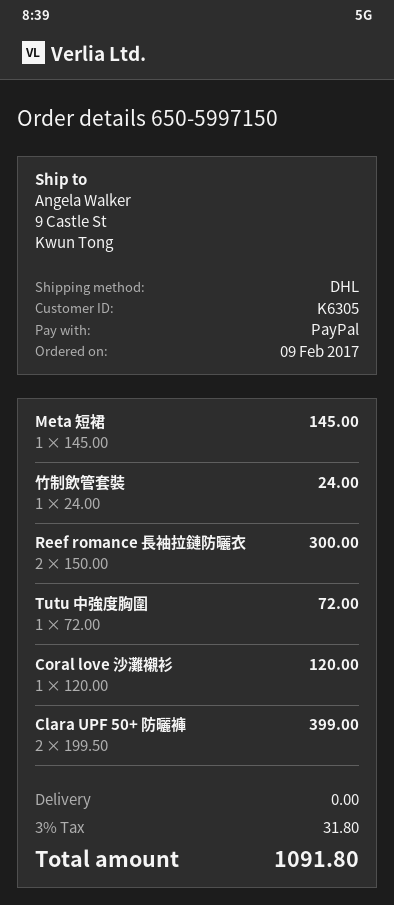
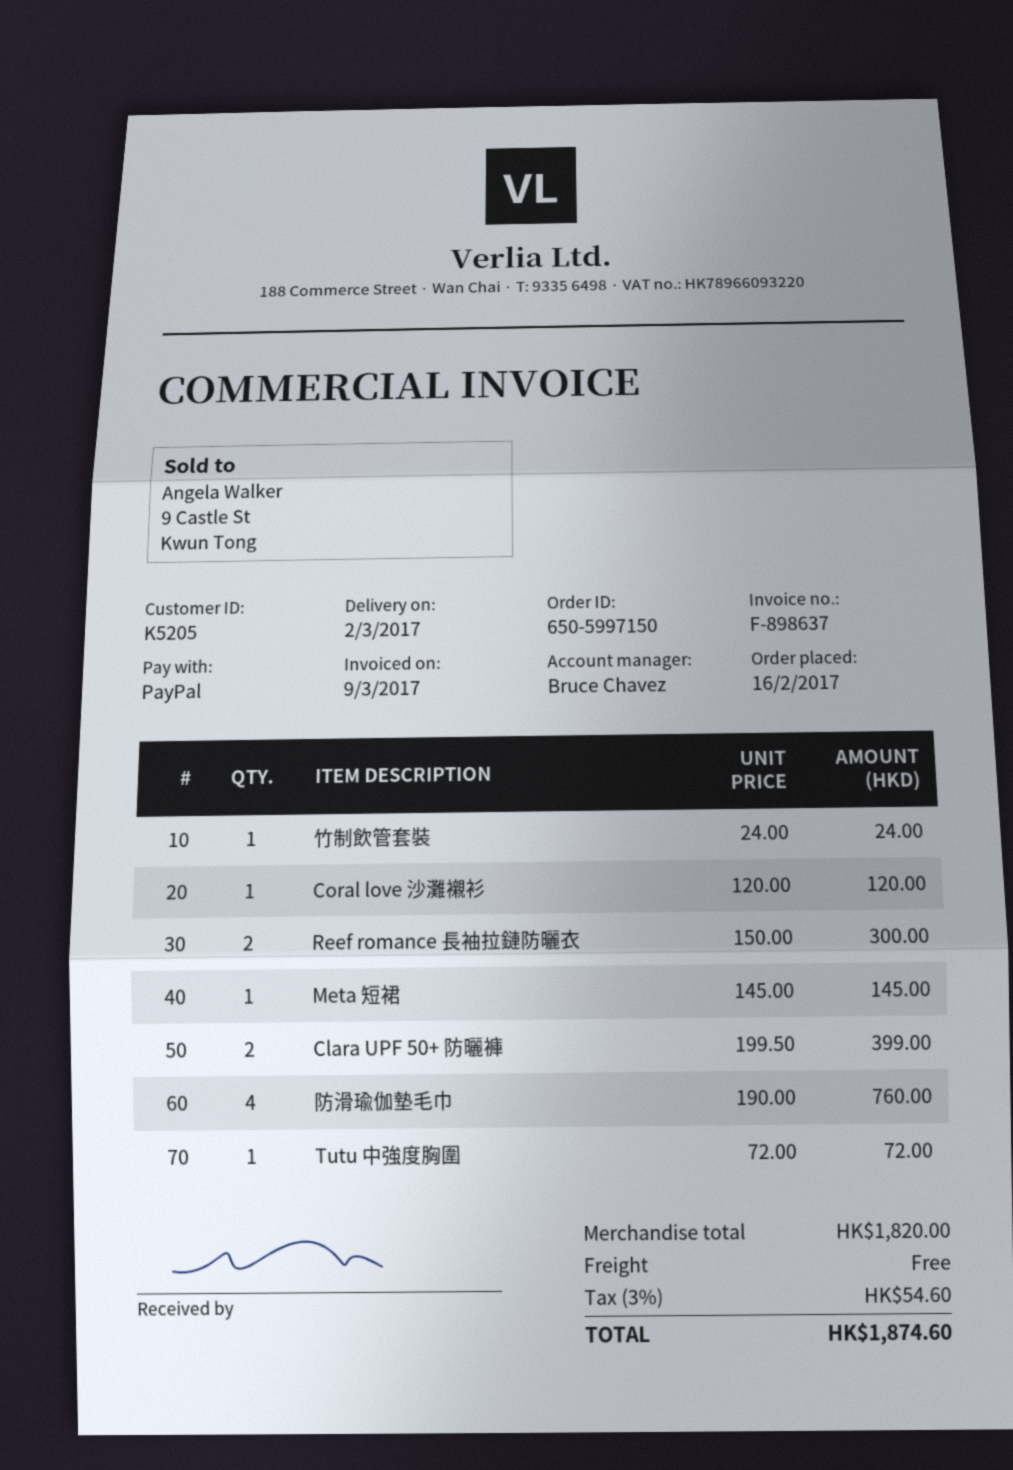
order date: 2017-02-09 -> 2017-02-16
customer number: K6305 -> K5205
防滑瑜伽墊毛巾: none -> 4 x 190.00 = 760.00
tax: 3% = 31.80 -> 3% = 54.60
total: 1091.80 -> 1874.60

